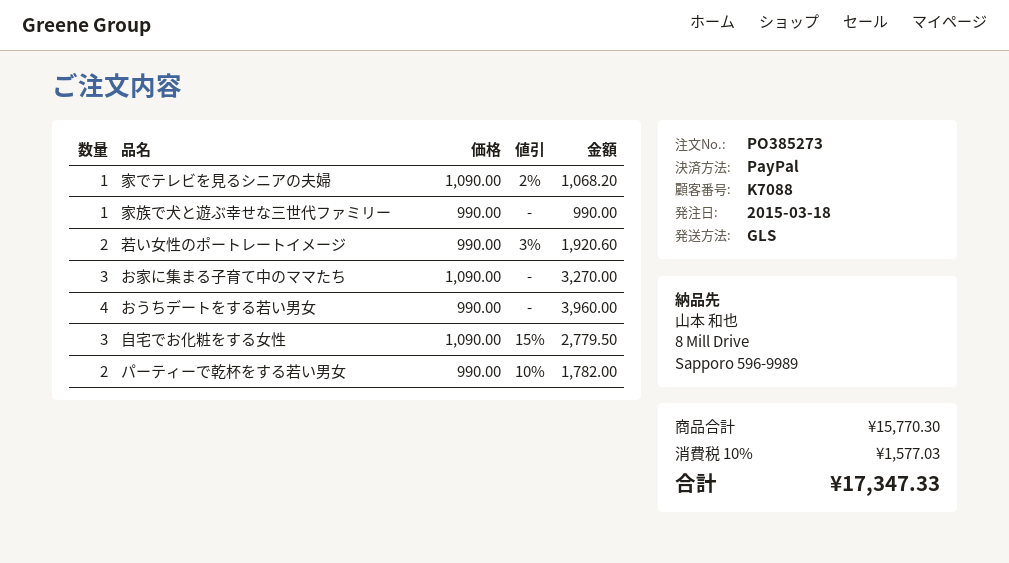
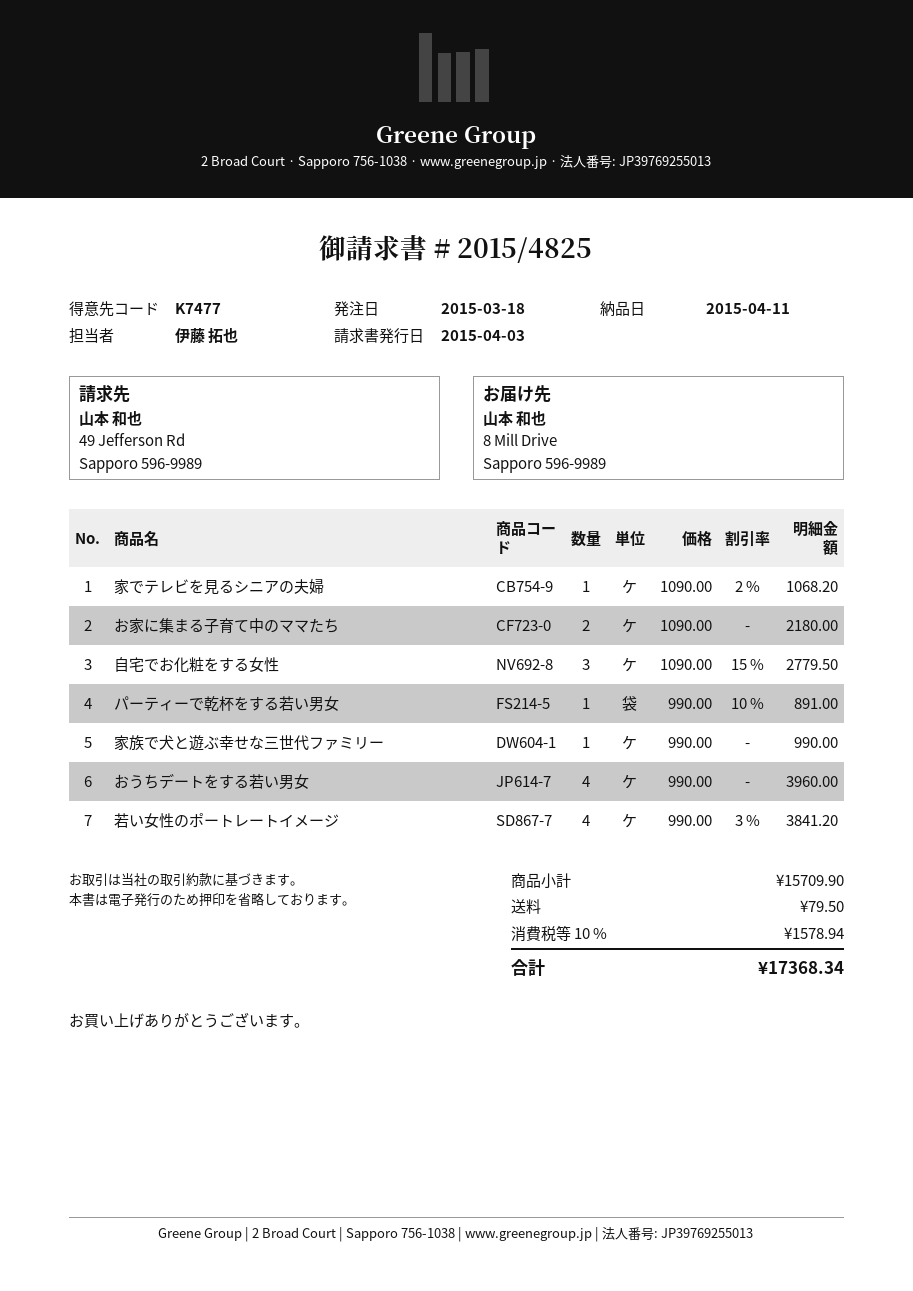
customer number: K7088 -> K7477
若い女性のポートレートイメージ: 2 x 990.00 - 3% = 1920.60 -> 4 x 990.00 - 3% = 3841.20
お家に集まる子育て中のママたち: 3 x 1090.00 = 3270.00 -> 2 x 1090.00 = 2180.00
パーティーで乾杯をする若い男女: 2 x 990.00 - 10% = 1782.00 -> 1 x 990.00 - 10% = 891.00
subtotal: 15770.30 -> 15709.90
shipping: none -> 79.50
tax: 10% = 1577.03 -> 10% = 1578.94
total: 17347.33 -> 17368.34

